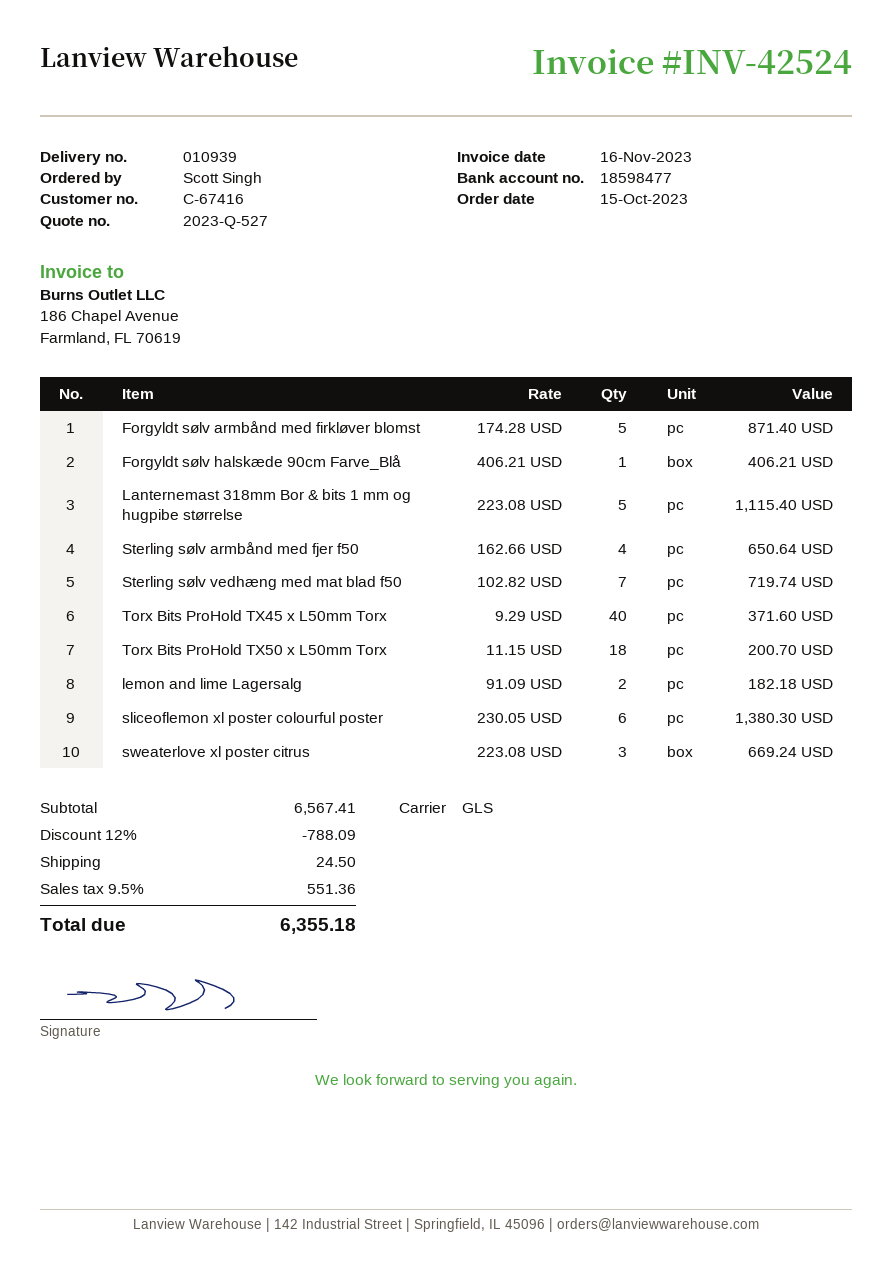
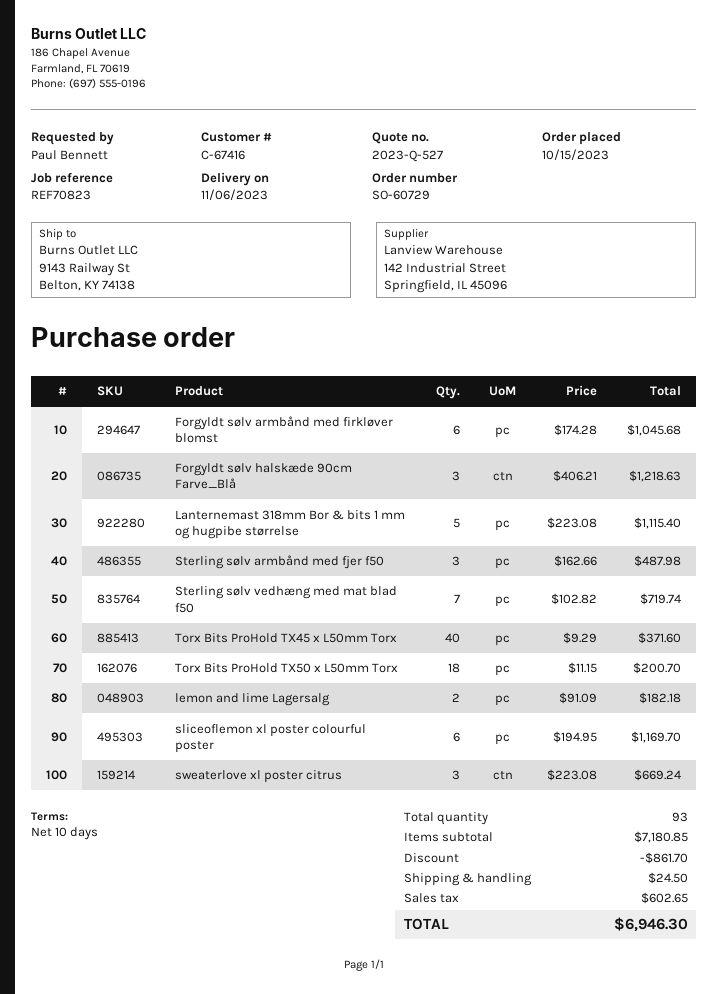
ordered by: Scott Singh -> Paul Bennett
Forgyldt sølv armbånd med firkløver blomst: 5 x 174.28 = 871.40 -> 6 x 174.28 = 1045.68
Forgyldt sølv halskæde 90cm Farve_Blå: 1 x 406.21 = 406.21 -> 3 x 406.21 = 1218.63
Sterling sølv armbånd med fjer f50: 4 x 162.66 = 650.64 -> 3 x 162.66 = 487.98
sliceoflemon xl poster colourful poster: 6 x 230.05 = 1380.30 -> 6 x 194.95 = 1169.70
subtotal: 6567.41 -> 7180.85
discount: 788.09 -> 861.70
tax: 551.36 -> 602.65
total: 6355.18 -> 6946.30

